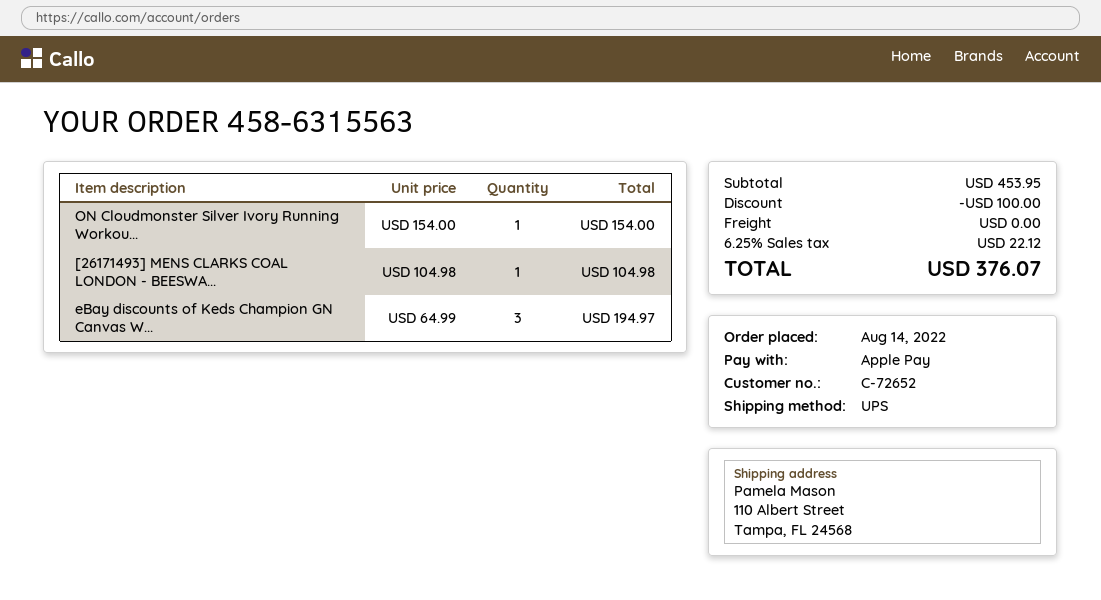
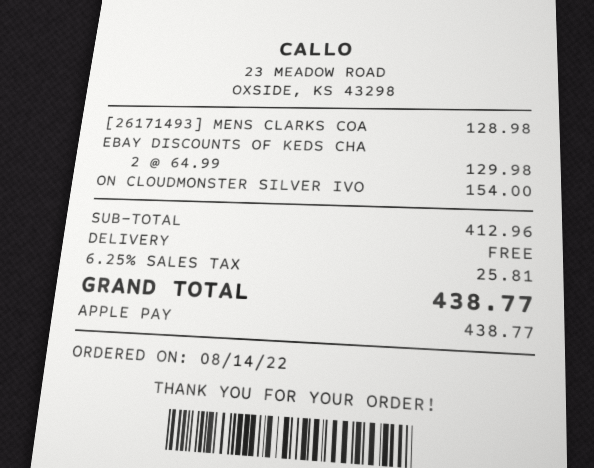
[26171493] MENS CLARKS COAL LONDON - BEESWA...: 1 x 104.98 = 104.98 -> 1 x 128.98 = 128.98
eBay discounts of Keds Champion GN Canvas W...: 3 x 64.99 = 194.97 -> 2 x 64.99 = 129.98
subtotal: 453.95 -> 412.96
discount: 100.00 -> none
tax: 6.25% = 22.12 -> 6.25% = 25.81
total: 376.07 -> 438.77

